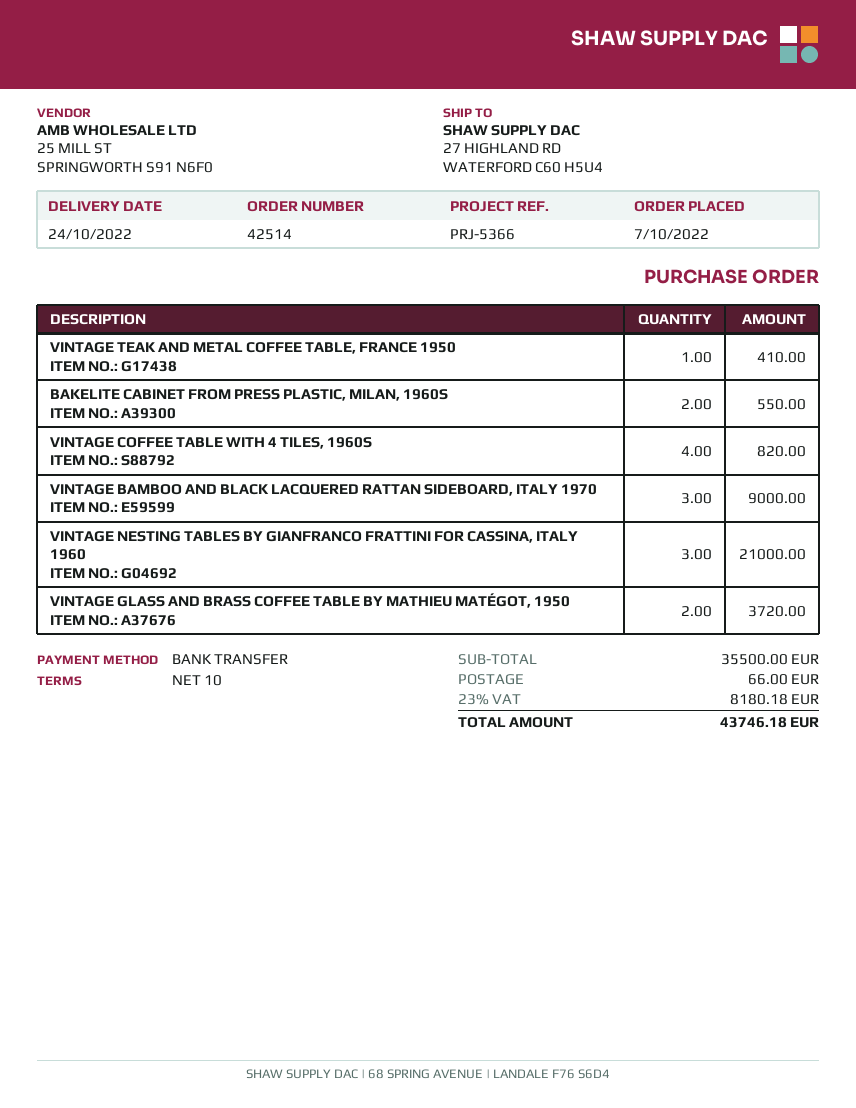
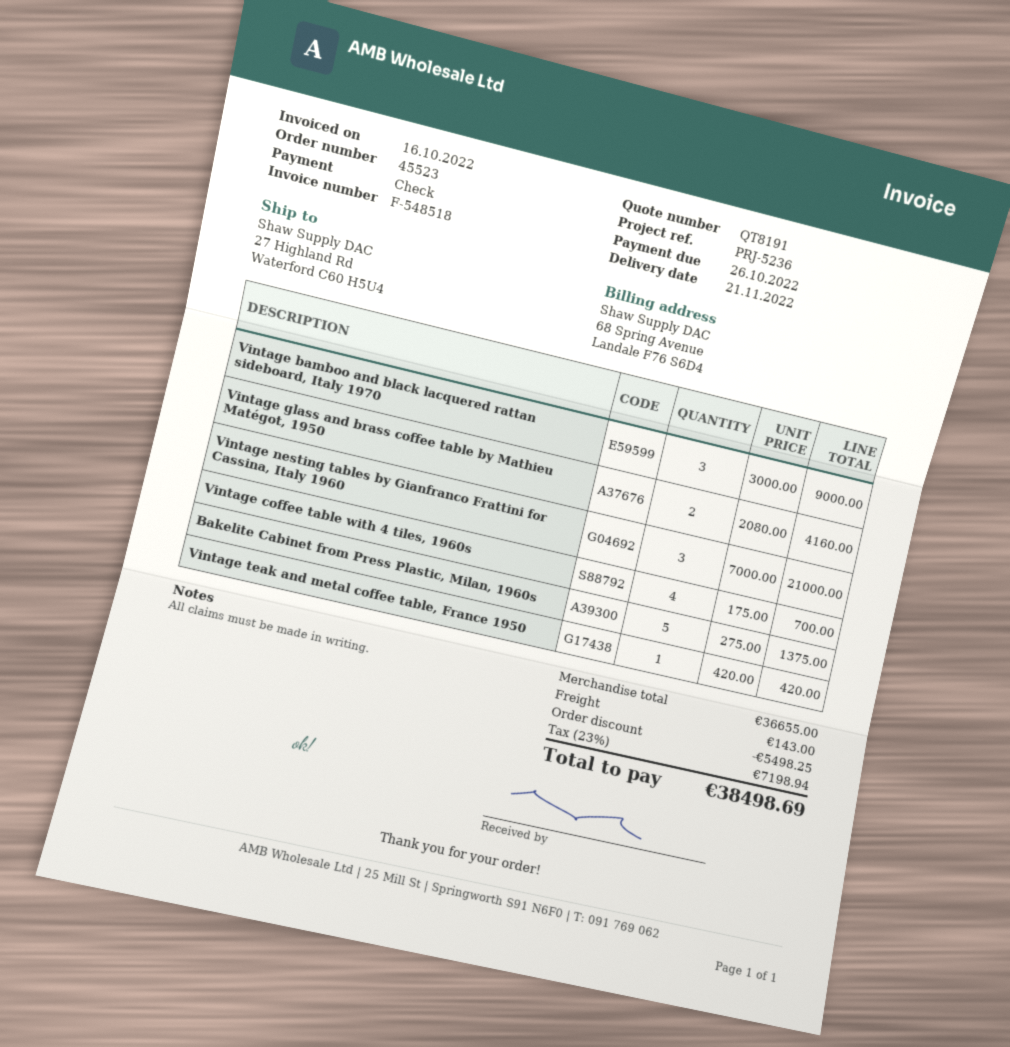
order number: 42514 -> 45523
delivery date: 2022-10-24 -> 2022-11-21
reference: PRJ-5366 -> PRJ-5236
payment method: bank transfer -> cheque
VINTAGE TEAK AND METAL COFFEE TABLE, FRANCE 1950: 1 for 410.00 -> 1 for 420.00
BAKELITE CABINET FROM PRESS PLASTIC, MILAN, 1960S: 2 for 550.00 -> 5 for 1375.00
VINTAGE COFFEE TABLE WITH 4 TILES, 1960S: 4 for 820.00 -> 4 for 700.00
VINTAGE GLASS AND BRASS COFFEE TABLE BY MATHIEU MATÉGOT, 1950: 2 for 3720.00 -> 2 for 4160.00
subtotal: 35500.00 -> 36655.00
discount: none -> 5498.25
shipping: 66.00 -> 143.00
tax: 23% = 8180.18 -> 23% = 7198.94
total: 43746.18 -> 38498.69

